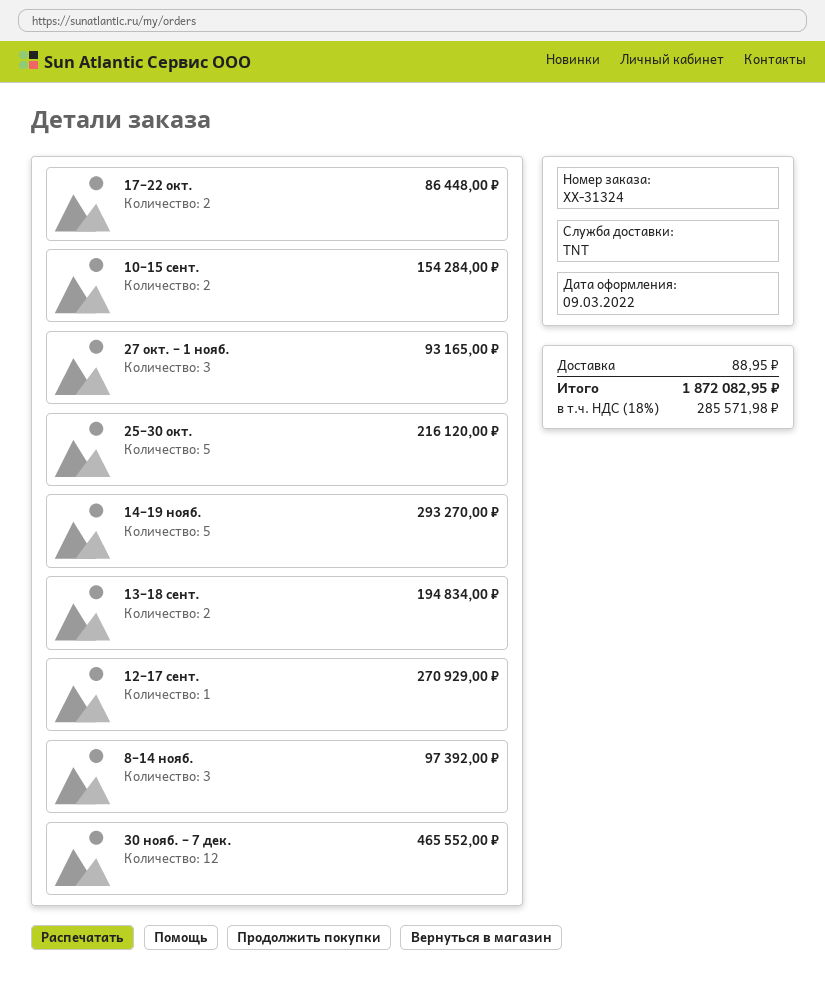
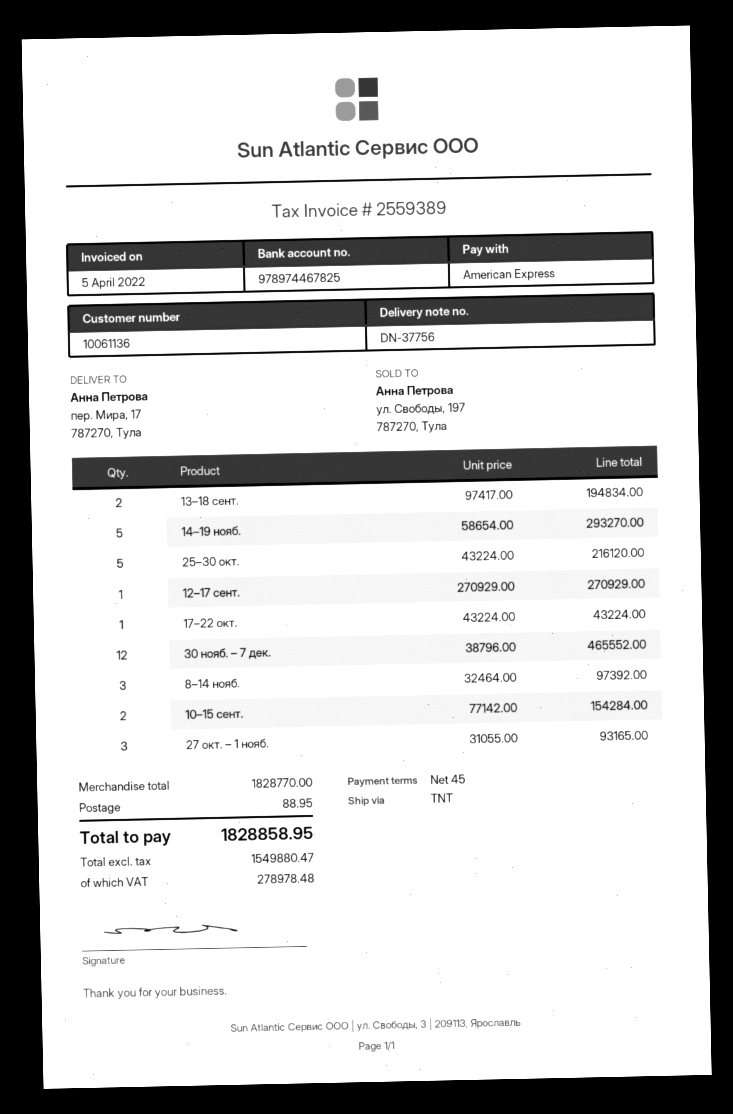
17–22 окт.: 2 for 86448.00 -> 1 for 43224.00
tax: 285571.98 -> 278978.48
total: 1872082.95 -> 1828858.95

